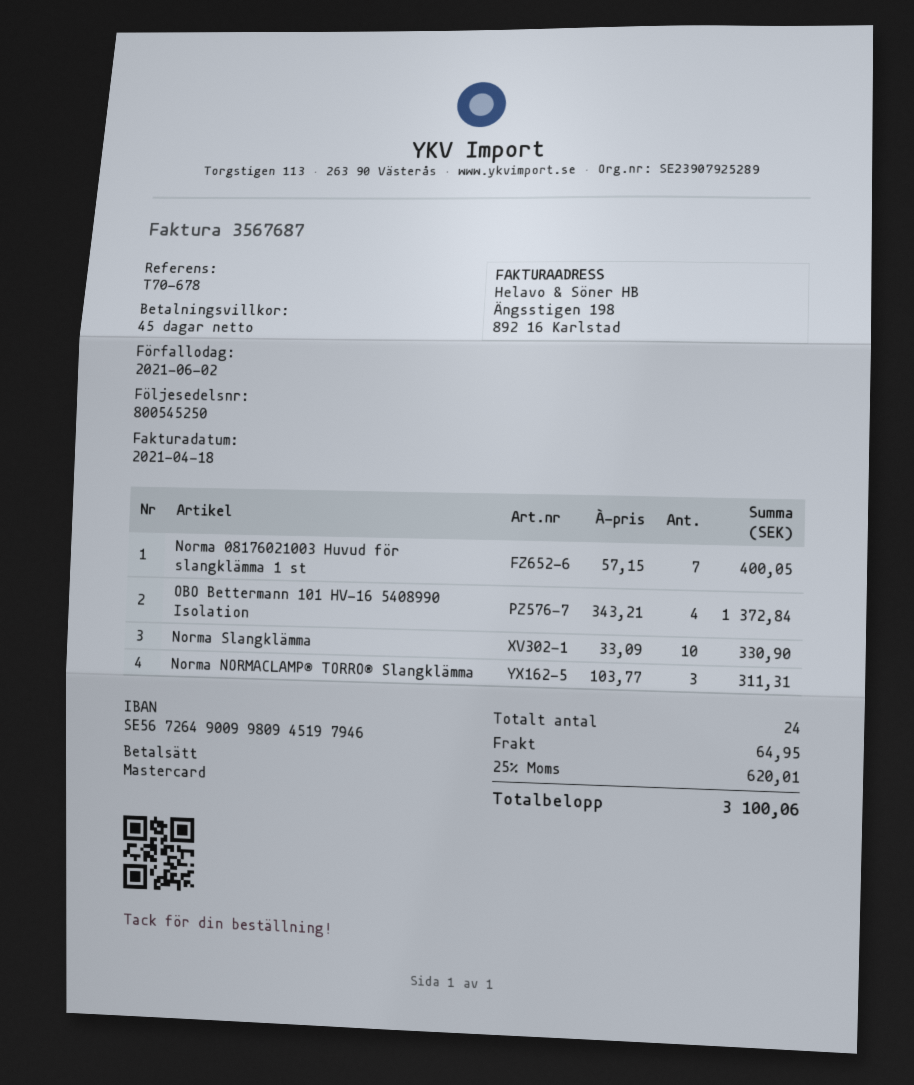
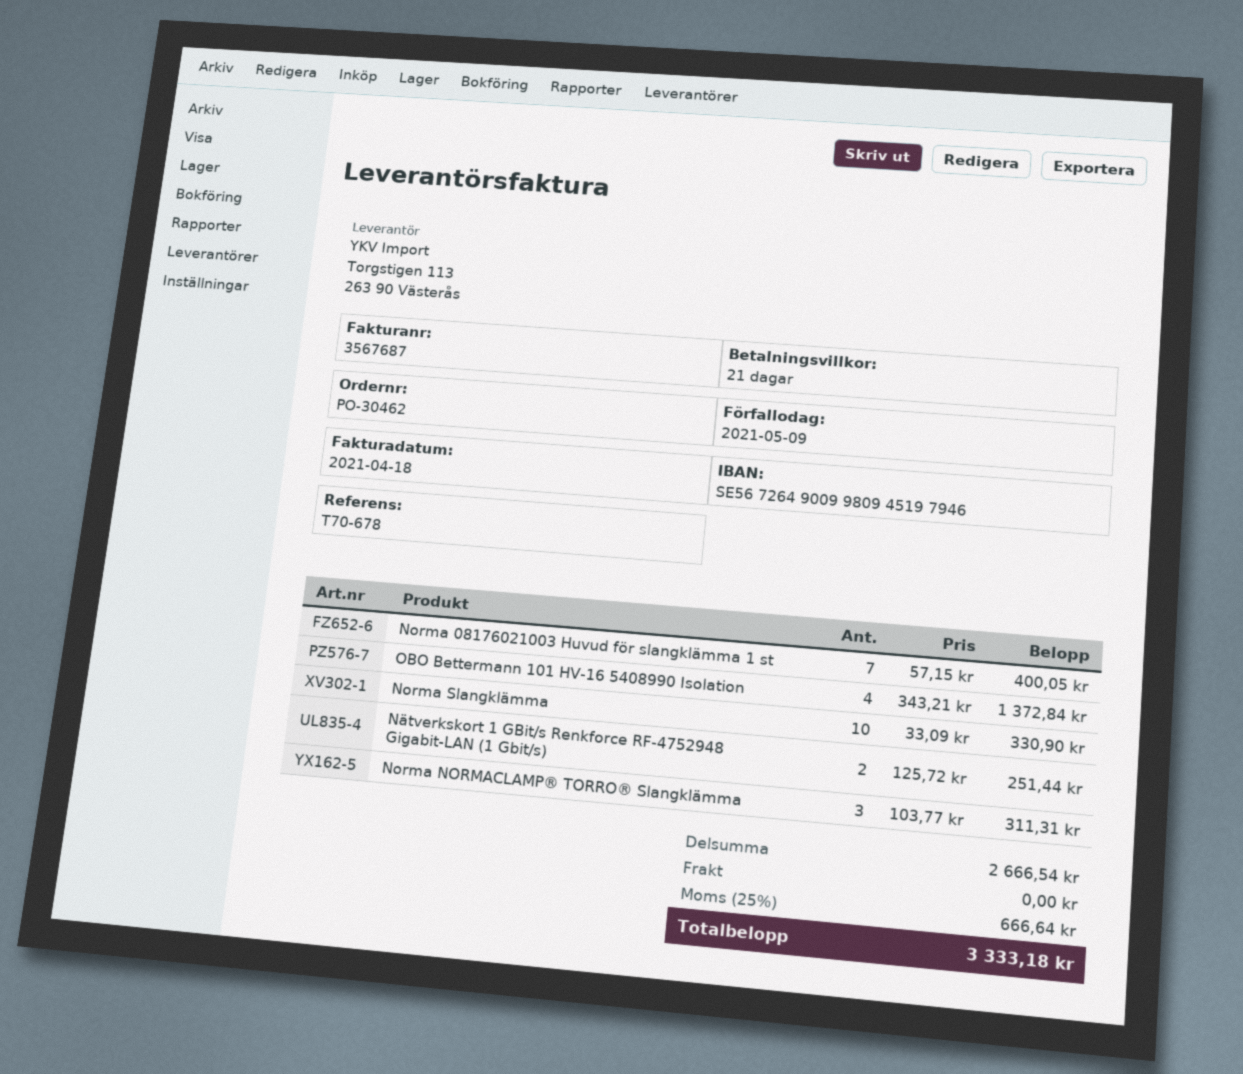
payment terms: 45 days -> 21 days
due date: 2021-06-02 -> 2021-05-09
Nätverkskort 1 GBit/s Renkforce RF-4752948 Gigabit-LAN (1 Gbit/s): none -> 2 x 125.72 = 251.44
shipping: 64.95 -> 0.00
tax: 25% = 620.01 -> 25% = 666.64
total: 3100.06 -> 3333.18

